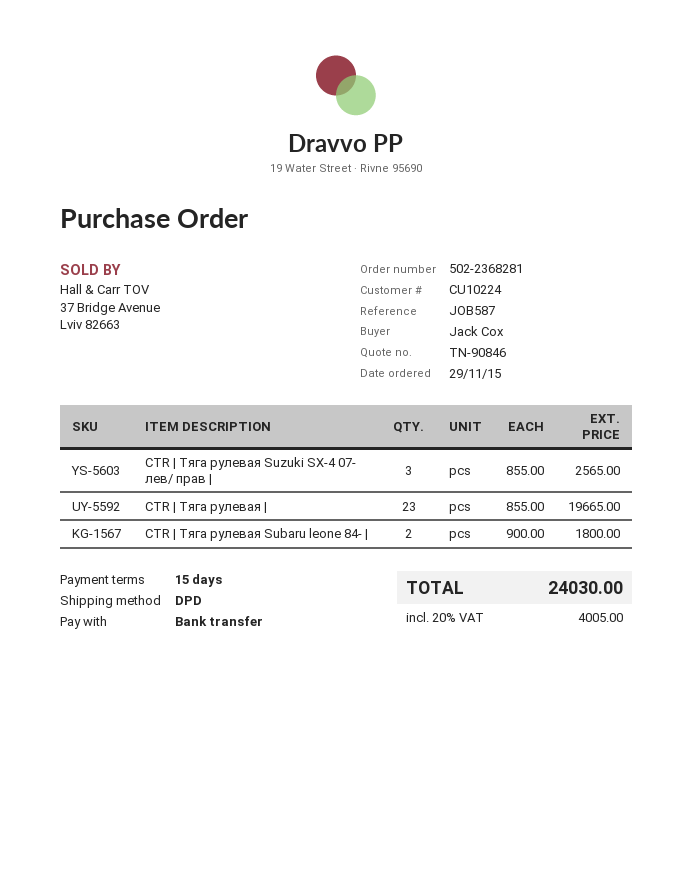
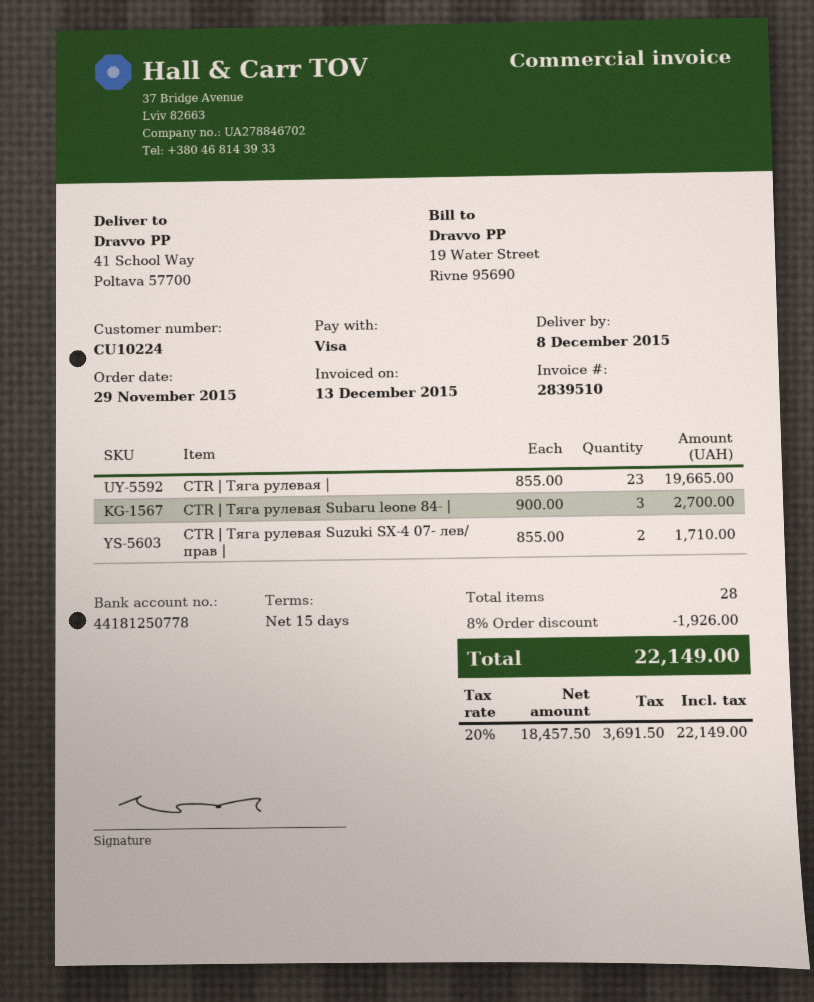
payment method: bank transfer -> Visa
CTR | Тяга рулевая Suzuki SX-4 07- лев/ прав |: 3 x 855.00 = 2565.00 -> 2 x 855.00 = 1710.00
CTR | Тяга рулевая Subaru leone 84- |: 2 x 900.00 = 1800.00 -> 3 x 900.00 = 2700.00
discount: none -> 8% = 1926.00
tax: 20% = 4005.00 -> 20% = 3691.50
total: 24030.00 -> 22149.00

